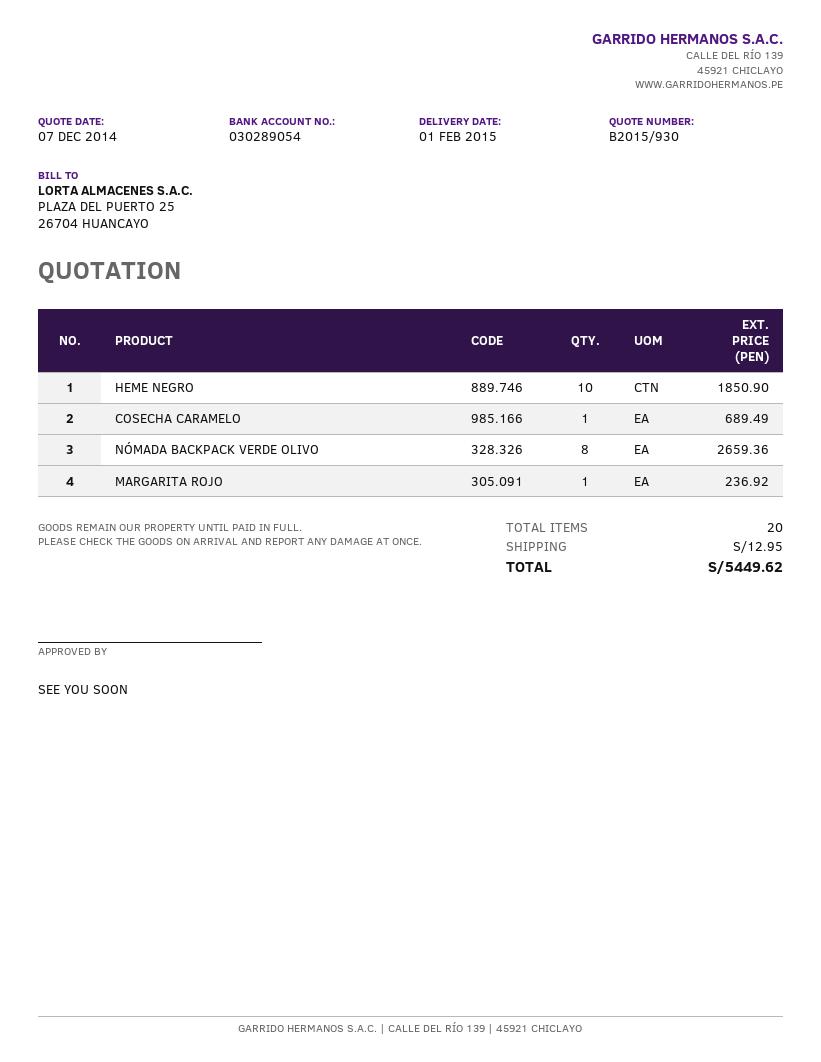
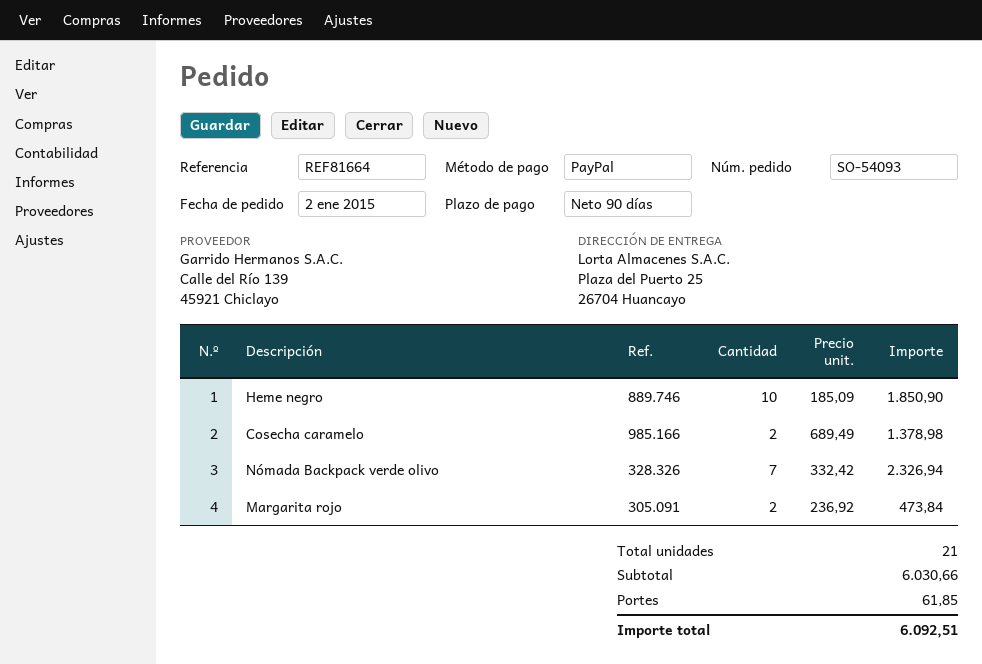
COSECHA CARAMELO: 1 for 689.49 -> 2 for 1378.98
NÓMADA BACKPACK VERDE OLIVO: 8 for 2659.36 -> 7 for 2326.94
MARGARITA ROJO: 1 for 236.92 -> 2 for 473.84
total quantity: 20 -> 21
shipping: 12.95 -> 61.85
total: 5449.62 -> 6092.51

